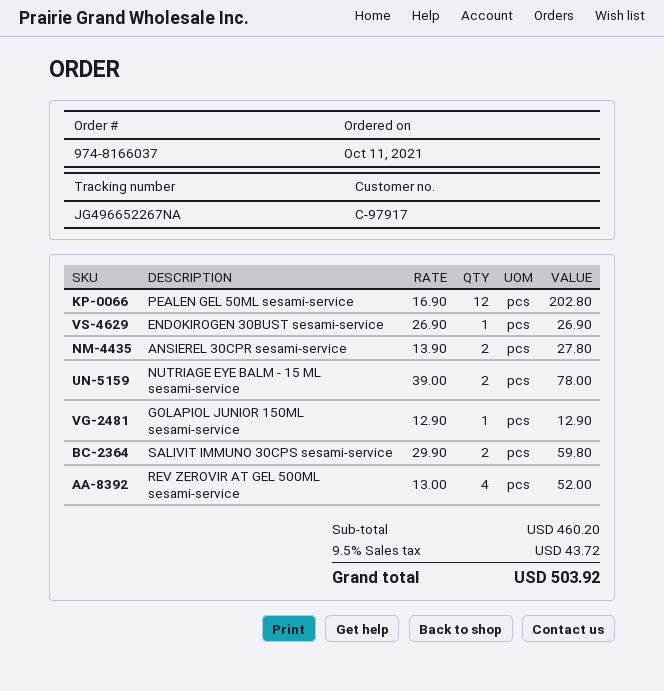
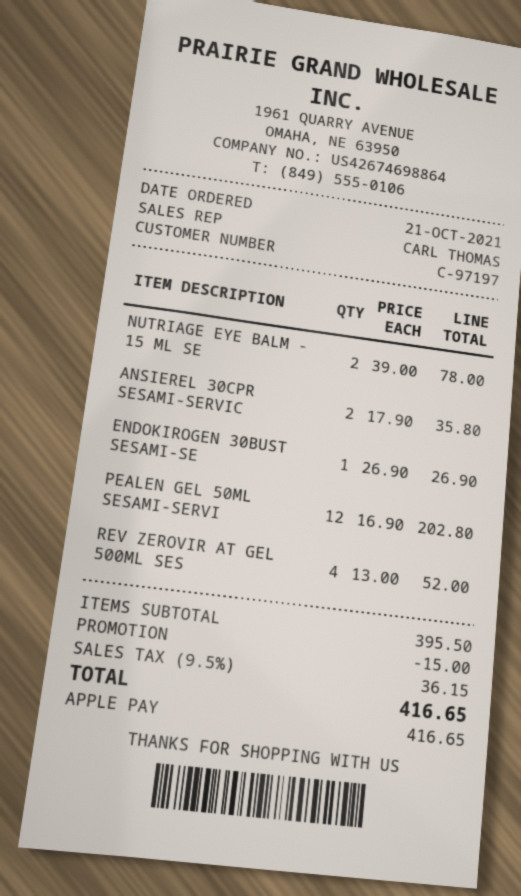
order date: 2021-10-11 -> 2021-10-21
customer number: C-97917 -> C-97197
ANSIEREL 30CPR sesami-service: 2 x 13.90 = 27.80 -> 2 x 17.90 = 35.80
GOLAPIOL JUNIOR 150ML sesami-service: 1 x 12.90 = 12.90 -> none
SALIVIT IMMUNO 30CPS sesami-service: 2 x 29.90 = 59.80 -> none
subtotal: 460.20 -> 395.50
discount: none -> 15.00
tax: 9.5% = 43.72 -> 9.5% = 36.15
total: 503.92 -> 416.65

